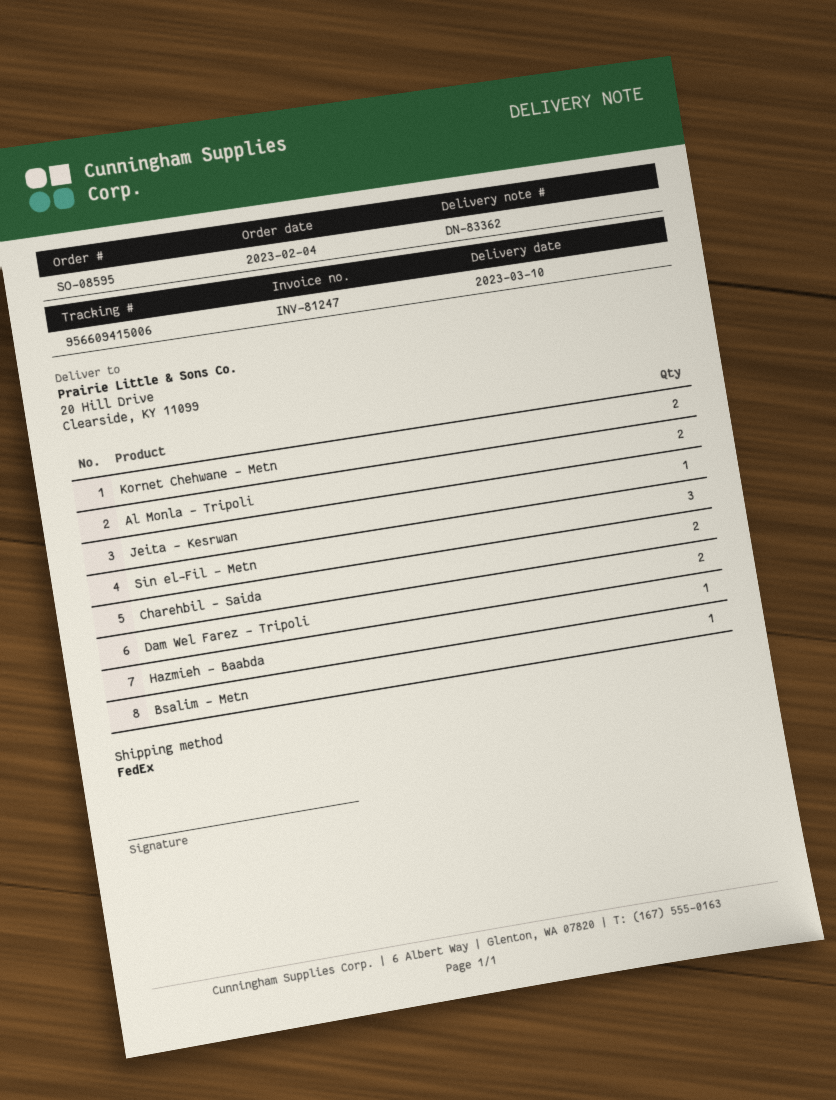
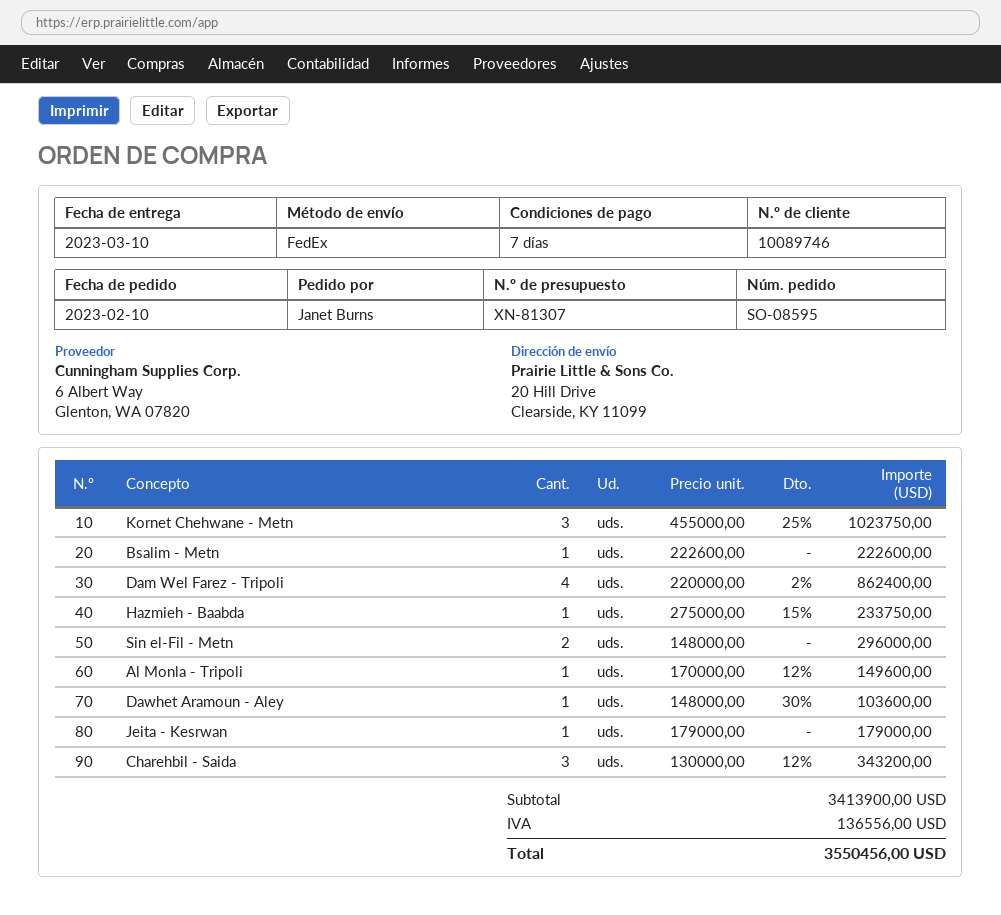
order date: 2023-02-04 -> 2023-02-10
Kornet Chehwane - Metn: 2 -> 3
Al Monla - Tripoli: 2 -> 1
Sin el-Fil - Metn: 3 -> 2
Charehbil - Saida: 2 -> 3
Dam Wel Farez - Tripoli: 2 -> 4
Dawhet Aramoun - Aley: none -> 1

